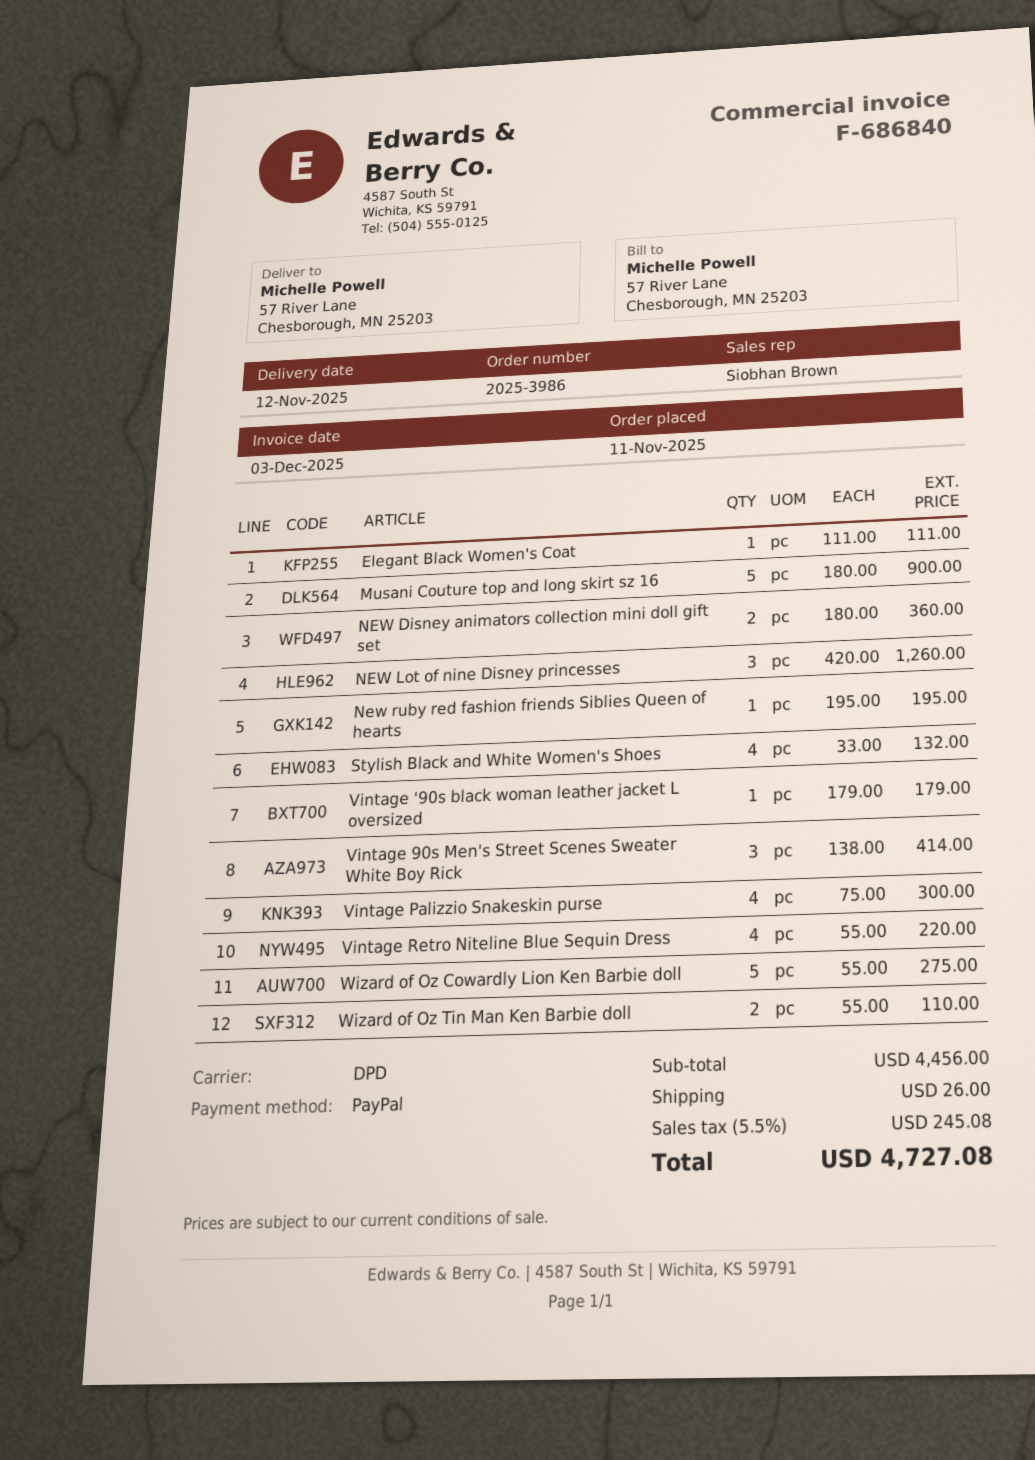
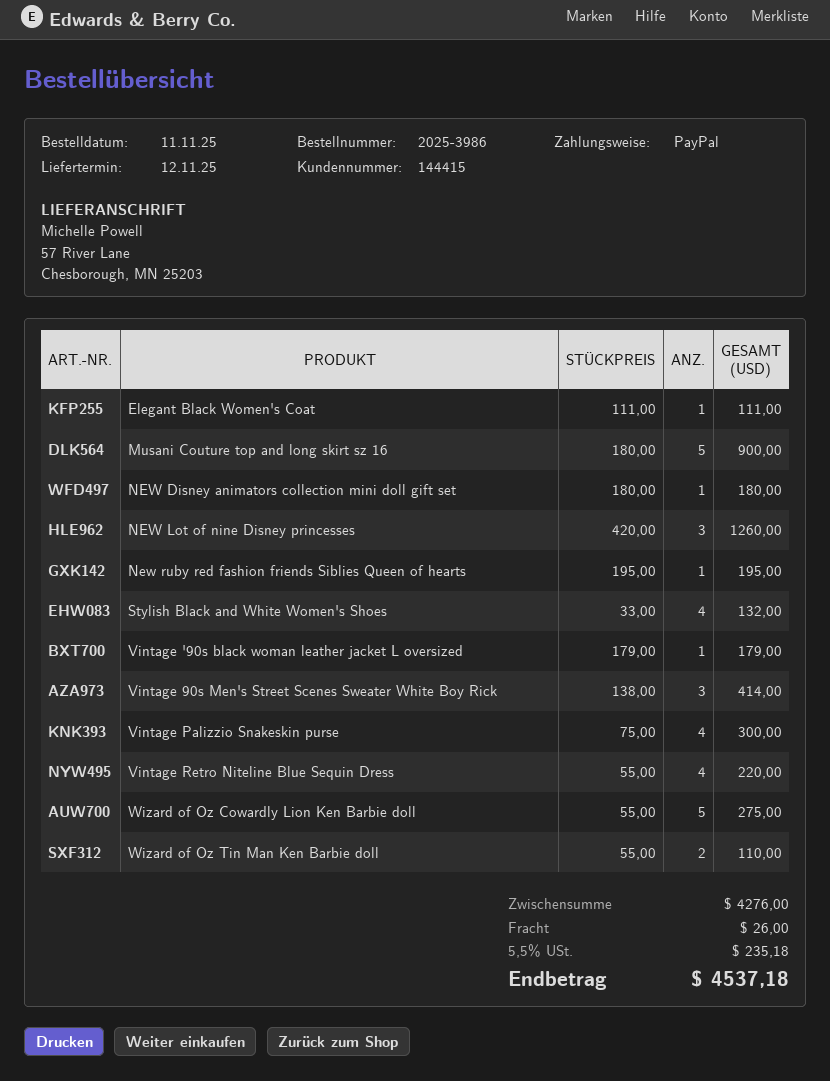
NEW Disney animators collection mini doll gift set: 2 x 180.00 = 360.00 -> 1 x 180.00 = 180.00
subtotal: 4456.00 -> 4276.00
tax: 5.5% = 245.08 -> 5.5% = 235.18
total: 4727.08 -> 4537.18

